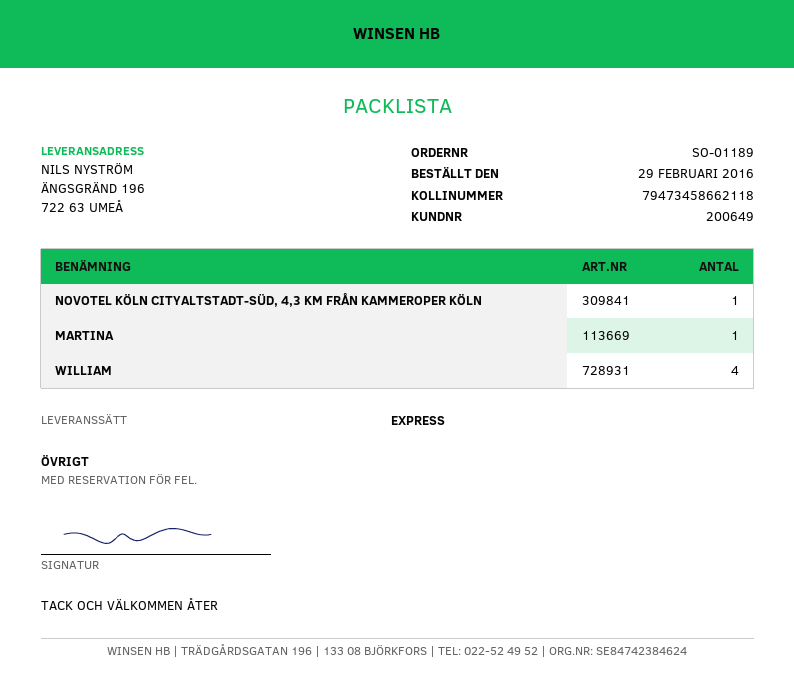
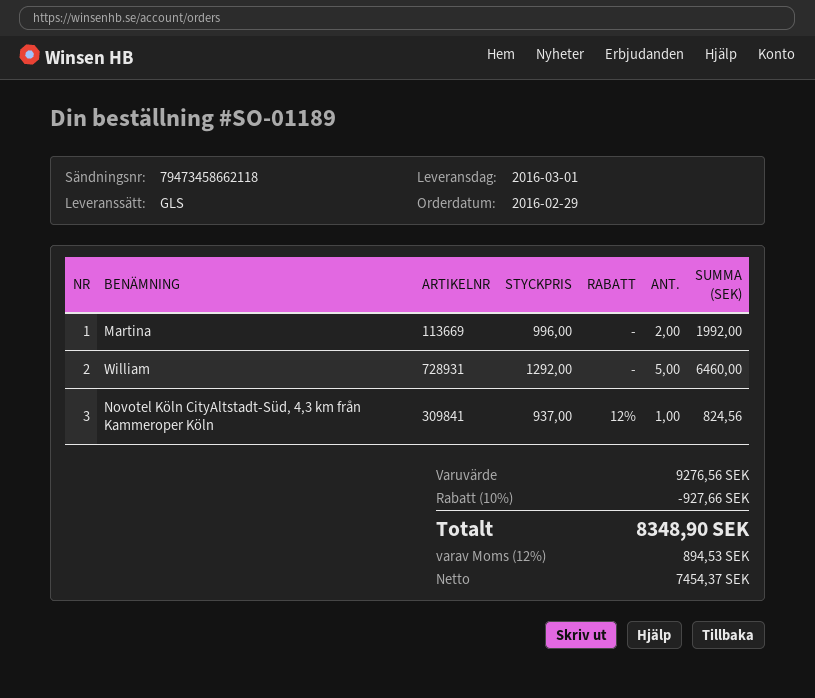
shipping method: express -> GLS
MARTINA: 1 -> 2
WILLIAM: 4 -> 5

